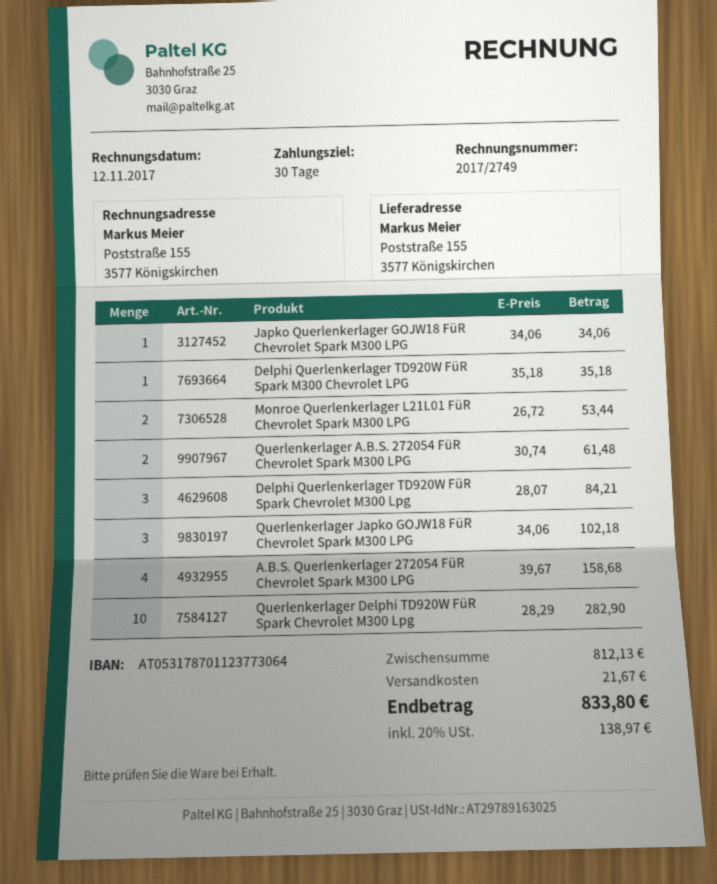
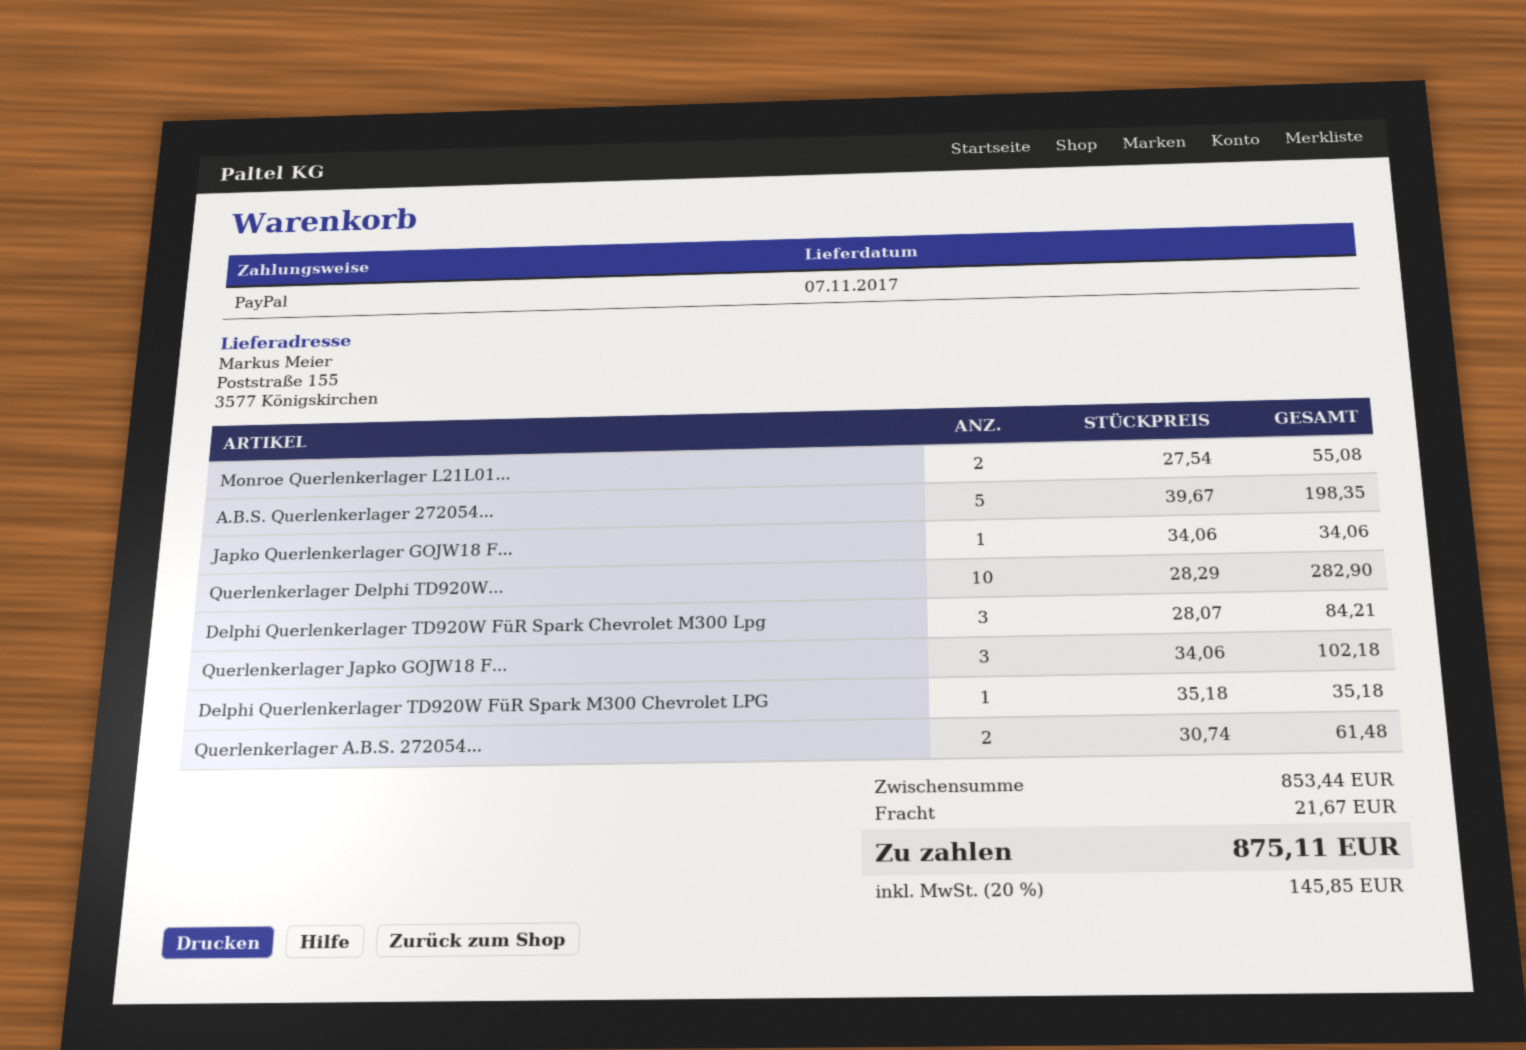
Monroe Querlenkerlager L21L01 FüR Chevrolet Spark M300 LPG: 2 x 26.72 = 53.44 -> 2 x 27.54 = 55.08
A.B.S. Querlenkerlager 272054 FüR Chevrolet Spark M300 LPG: 4 x 39.67 = 158.68 -> 5 x 39.67 = 198.35
subtotal: 812.13 -> 853.44
tax: 20% = 138.97 -> 20% = 145.85
total: 833.80 -> 875.11

